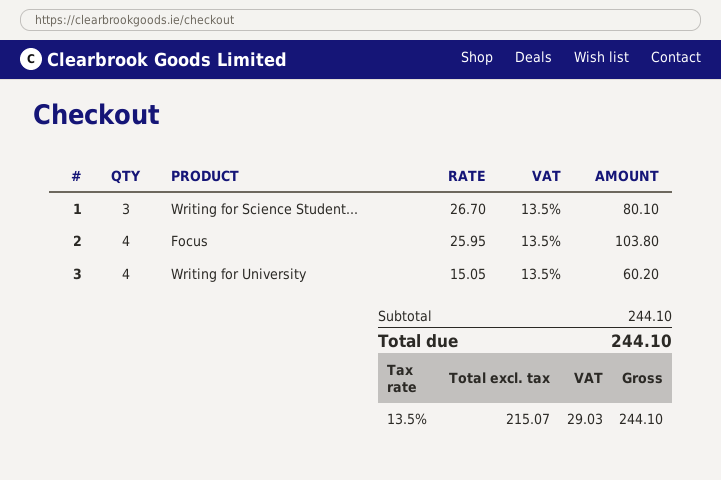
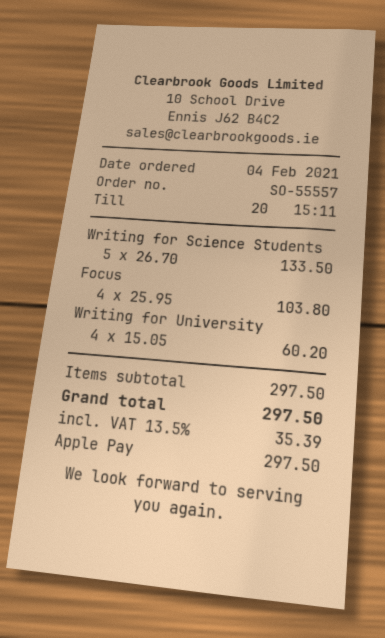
Writing for Science Student...: 3 x 26.70 = 80.10 -> 5 x 26.70 = 133.50
subtotal: 244.10 -> 297.50
tax: 13.5% = 29.03 -> 13.5% = 35.39
total: 244.10 -> 297.50

